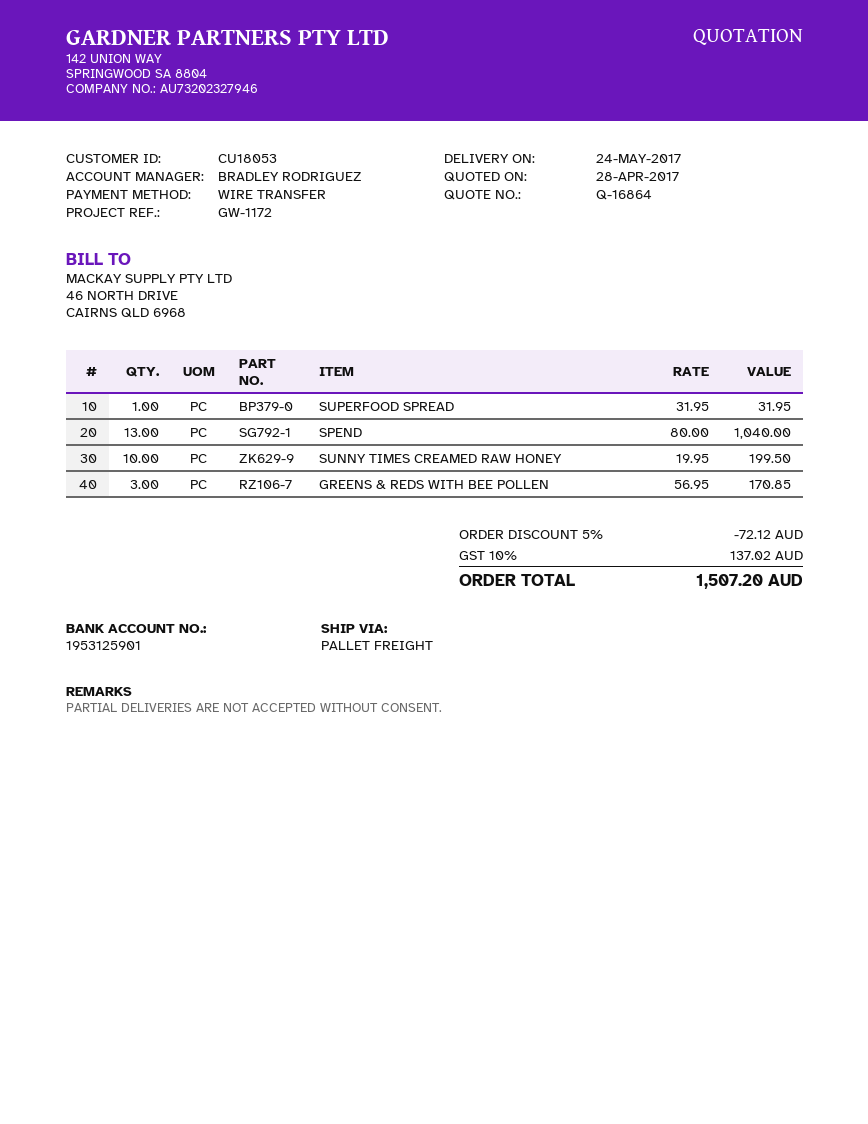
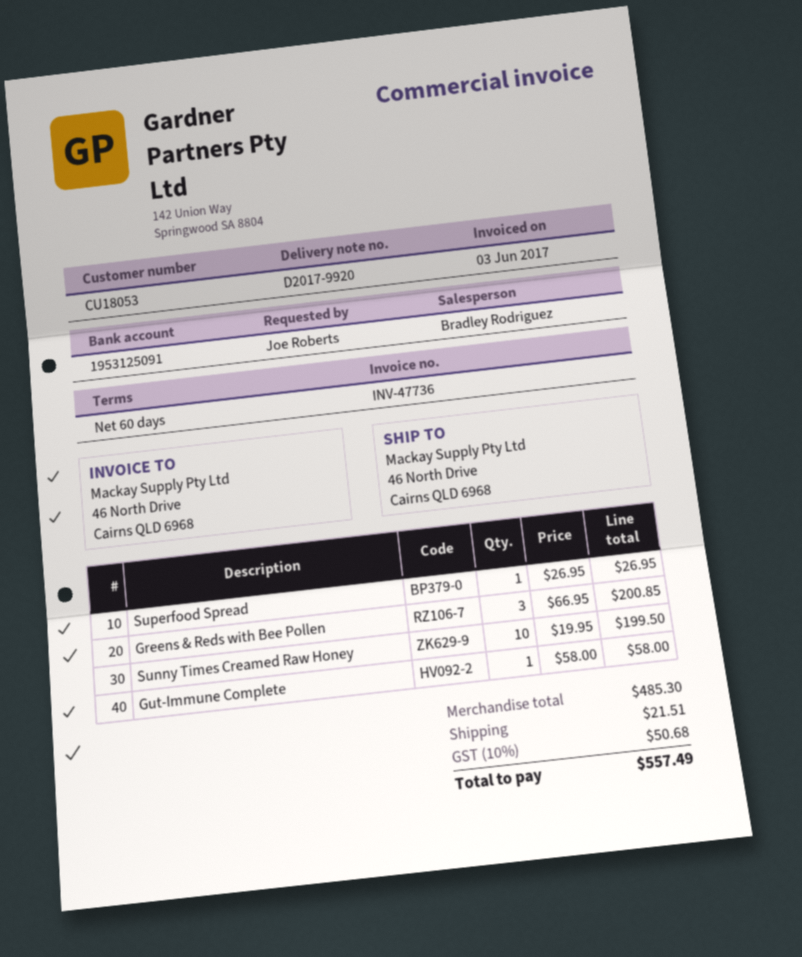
bank account: 1953125901 -> 1953125091
SUPERFOOD SPREAD: 1 x 31.95 = 31.95 -> 1 x 26.95 = 26.95
SPEND: 13 x 80.00 = 1040.00 -> none
GREENS & REDS WITH BEE POLLEN: 3 x 56.95 = 170.85 -> 3 x 66.95 = 200.85
Gut-Immune Complete: none -> 1 x 58.00 = 58.00
discount: 5% = 72.12 -> none
shipping: none -> 21.51
tax: 10% = 137.02 -> 10% = 50.68
total: 1507.20 -> 557.49

